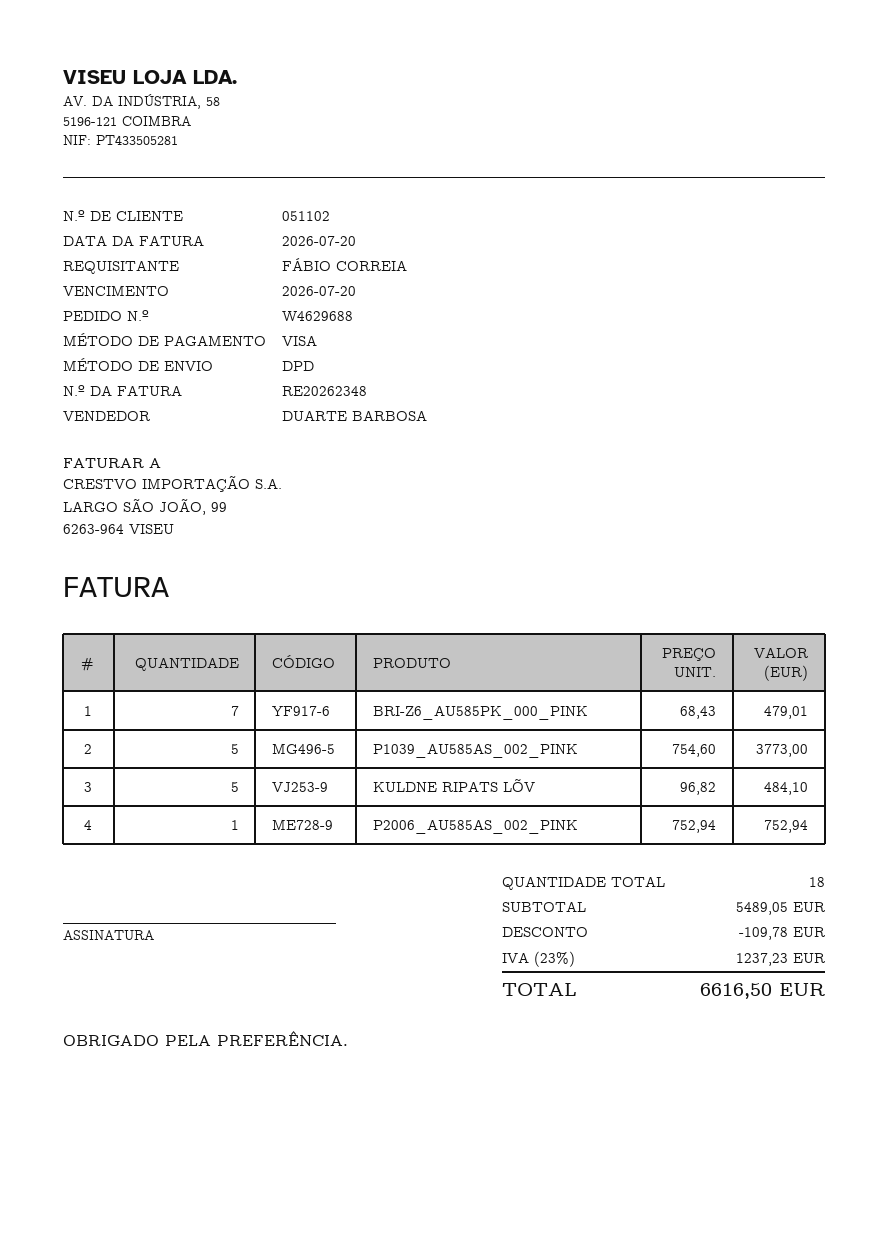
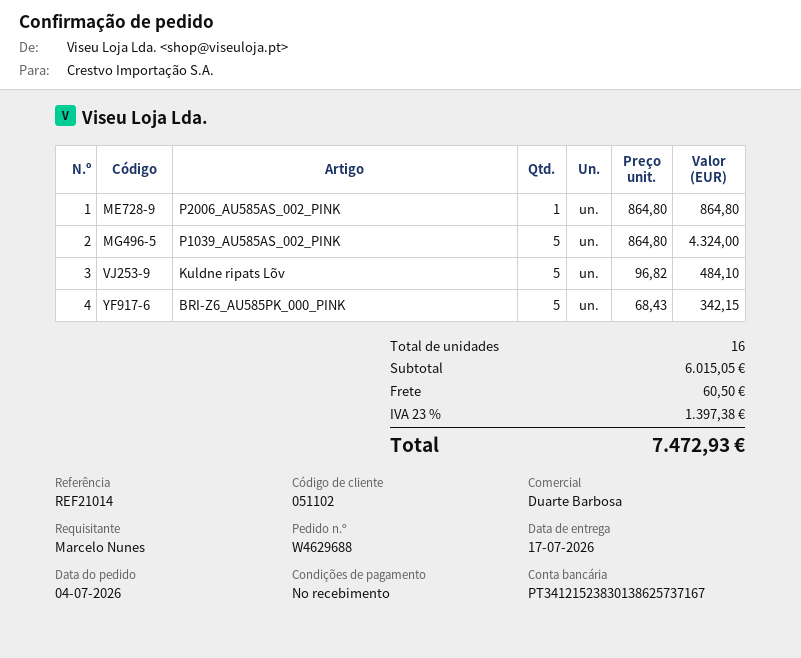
ordered by: FÁBIO CORREIA -> Marcelo Nunes
BRI-Z6_AU585PK_000_PINK: 7 x 68.43 = 479.01 -> 5 x 68.43 = 342.15
P1039_AU585AS_002_PINK: 5 x 754.60 = 3773.00 -> 5 x 864.80 = 4324.00
P2006_AU585AS_002_PINK: 1 x 752.94 = 752.94 -> 1 x 864.80 = 864.80
total quantity: 18 -> 16
subtotal: 5489.05 -> 6015.05
discount: 109.78 -> none
shipping: none -> 60.50
tax: 23% = 1237.23 -> 23% = 1397.38
total: 6616.50 -> 7472.93

